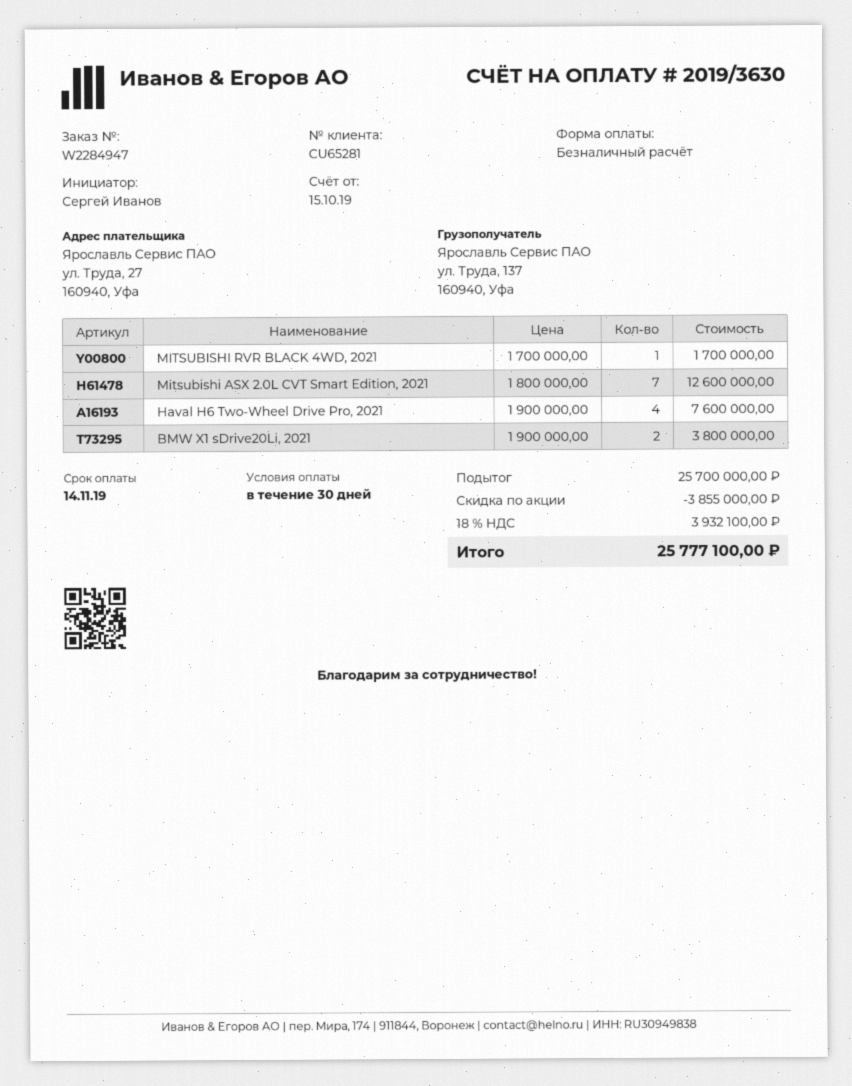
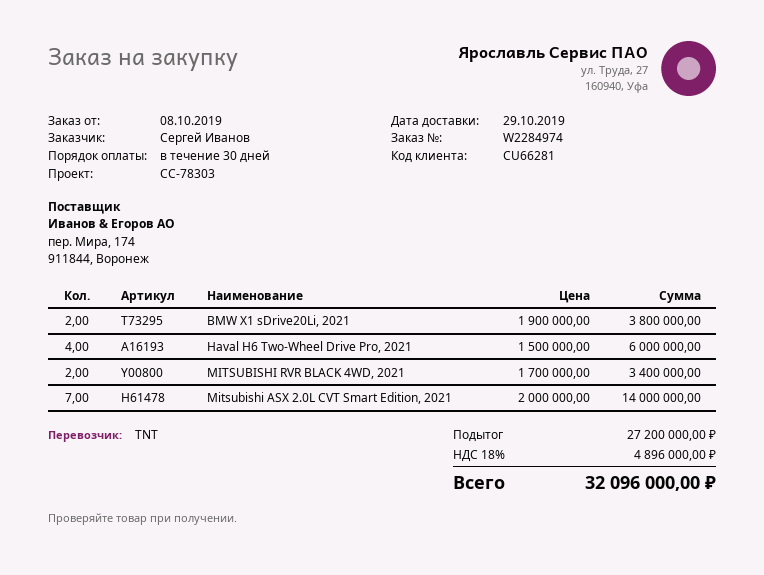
order number: W2284947 -> W2284974
customer number: CU65281 -> CU66281
MITSUBISHI RVR BLACK 4WD, 2021: 1 x 1700000.00 = 1700000.00 -> 2 x 1700000.00 = 3400000.00
Mitsubishi ASX 2.0L CVT Smart Edition, 2021: 7 x 1800000.00 = 12600000.00 -> 7 x 2000000.00 = 14000000.00
Haval H6 Two-Wheel Drive Pro, 2021: 4 x 1900000.00 = 7600000.00 -> 4 x 1500000.00 = 6000000.00
subtotal: 25700000.00 -> 27200000.00
discount: 3855000.00 -> none
tax: 18% = 3932100.00 -> 18% = 4896000.00
total: 25777100.00 -> 32096000.00

